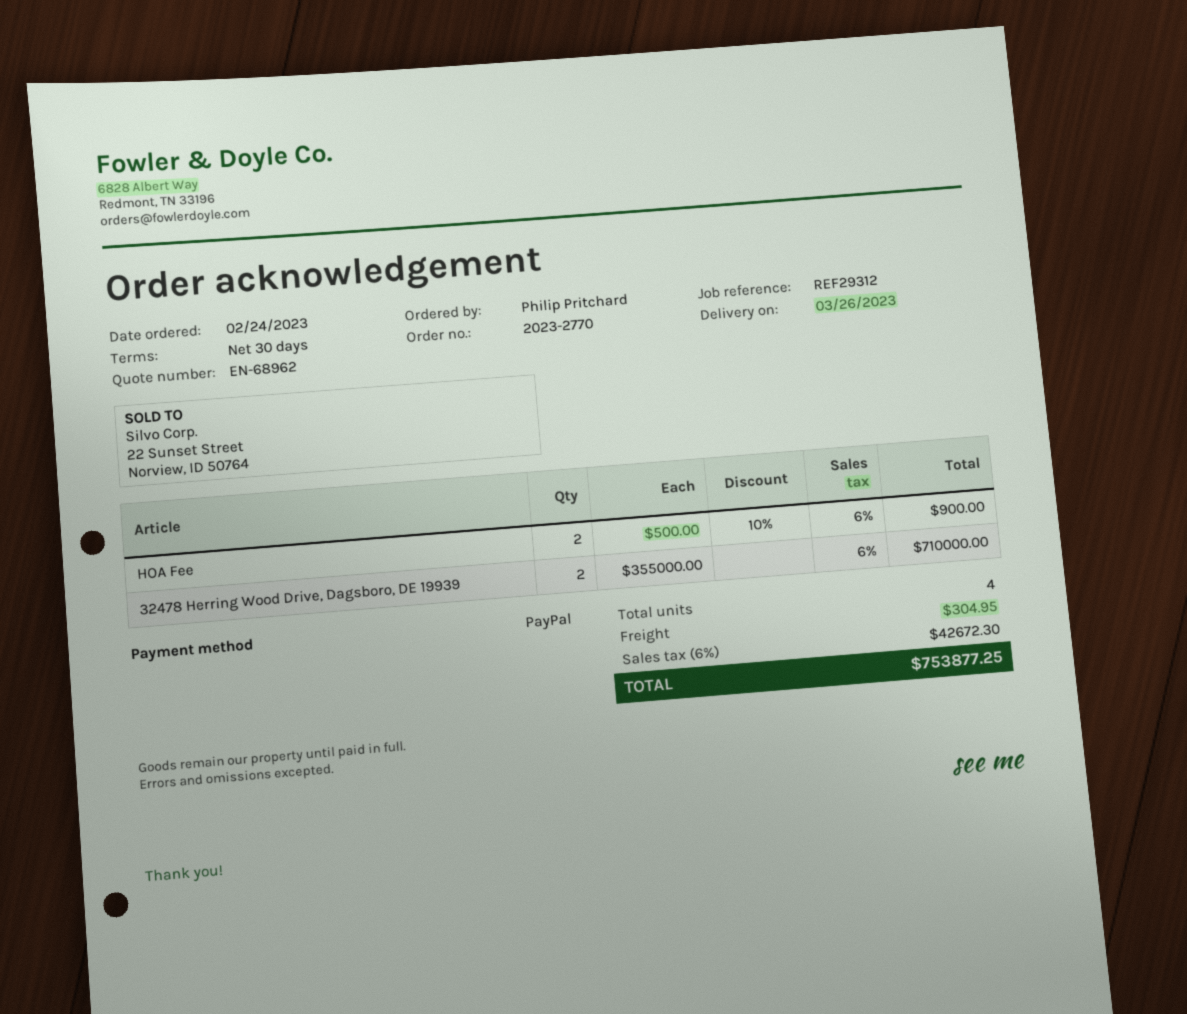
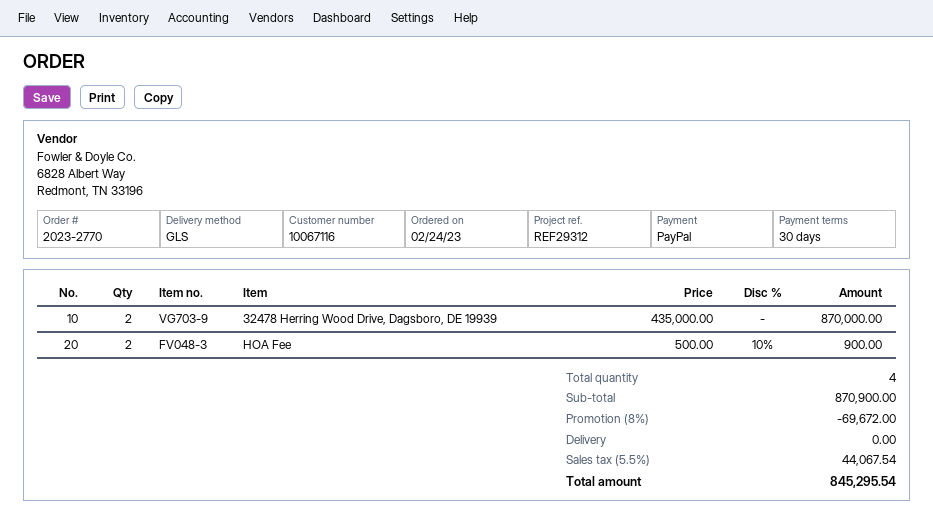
32478 Herring Wood Drive, Dagsboro, DE 19939: 2 x 355000.00 = 710000.00 -> 2 x 435000.00 = 870000.00
discount: none -> 8% = 69672.00
shipping: 304.95 -> 0.00
tax: 6% = 42672.30 -> 5.5% = 44067.54
total: 753877.25 -> 845295.54

